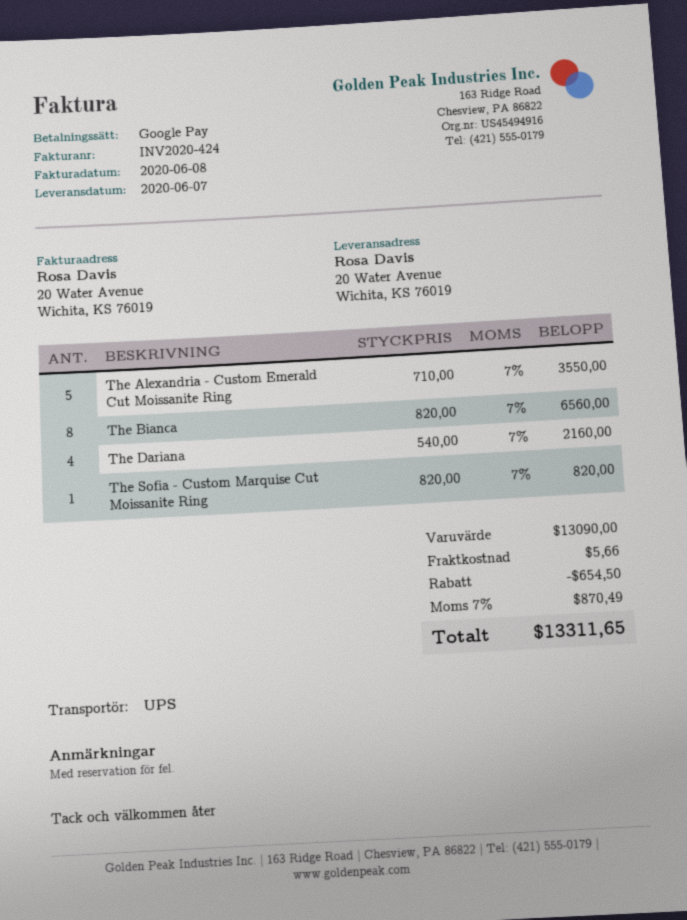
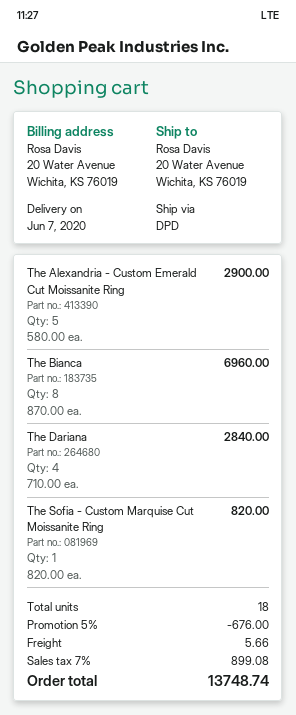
shipping method: UPS -> DPD
The Alexandria - Custom Emerald Cut Moissanite Ring: 5 x 710.00 = 3550.00 -> 5 x 580.00 = 2900.00
The Bianca: 8 x 820.00 = 6560.00 -> 8 x 870.00 = 6960.00
The Dariana: 4 x 540.00 = 2160.00 -> 4 x 710.00 = 2840.00
discount: 654.50 -> 676.00
tax: 7% = 870.49 -> 7% = 899.08
total: 13311.65 -> 13748.74

